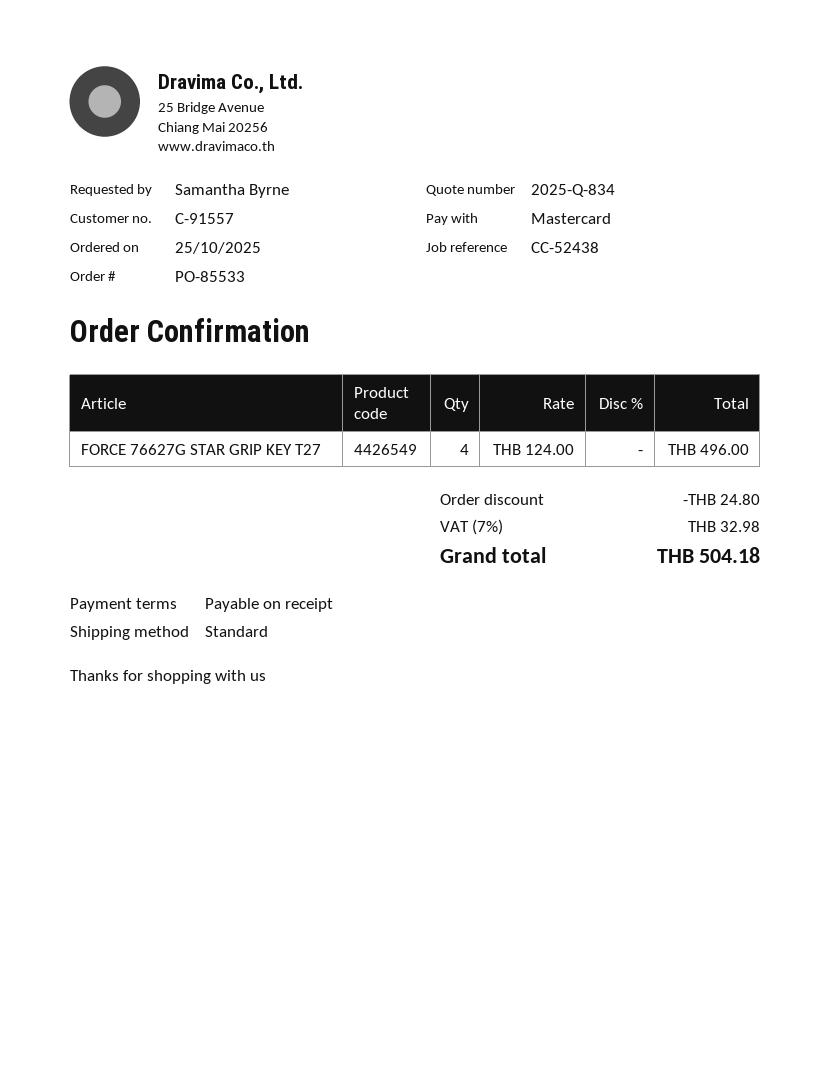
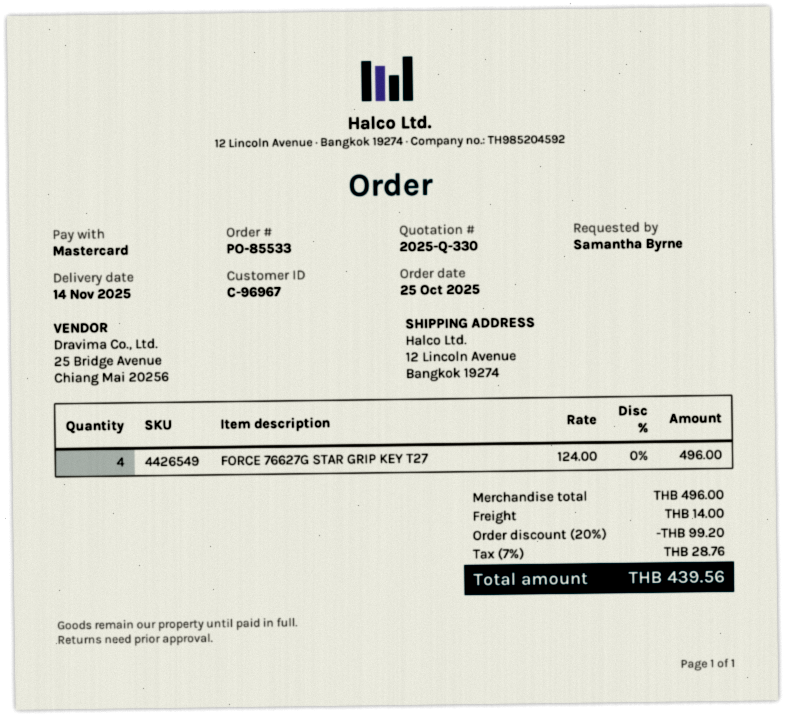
quote number: 2025-Q-834 -> 2025-Q-330
customer number: C-91557 -> C-96967
discount: 24.80 -> 99.20
shipping: none -> 14.00
tax: 7% = 32.98 -> 7% = 28.76
total: 504.18 -> 439.56

